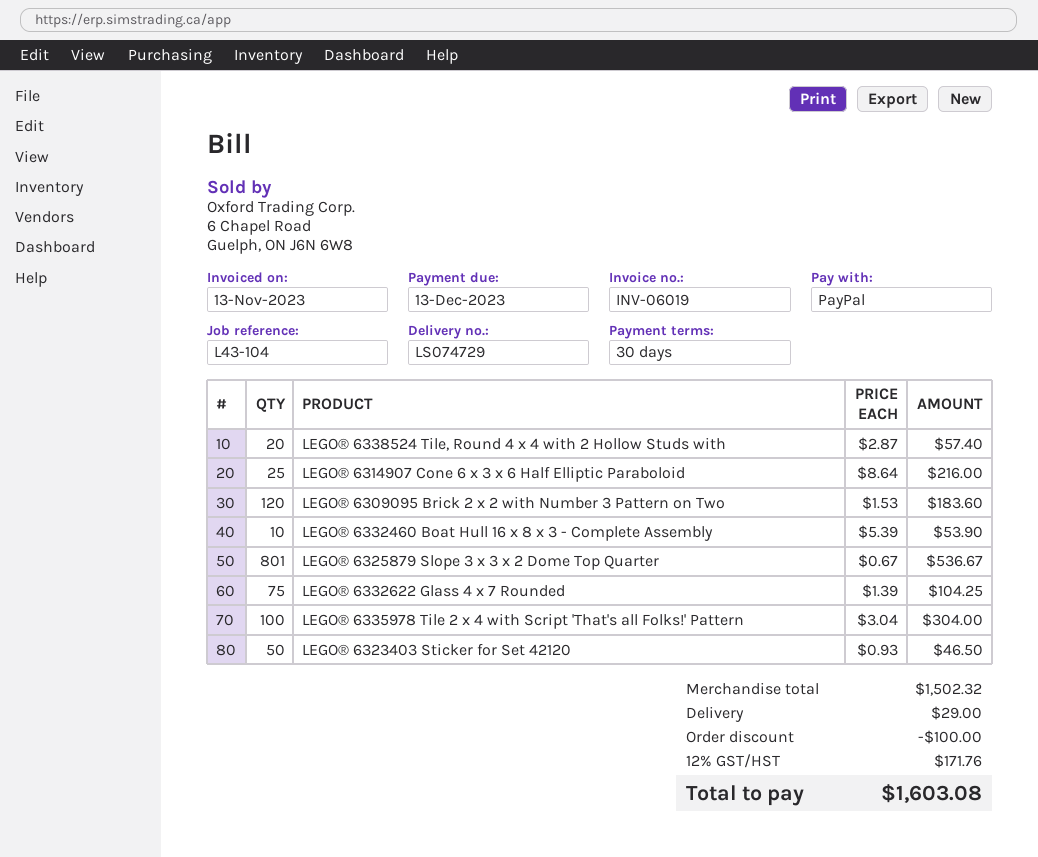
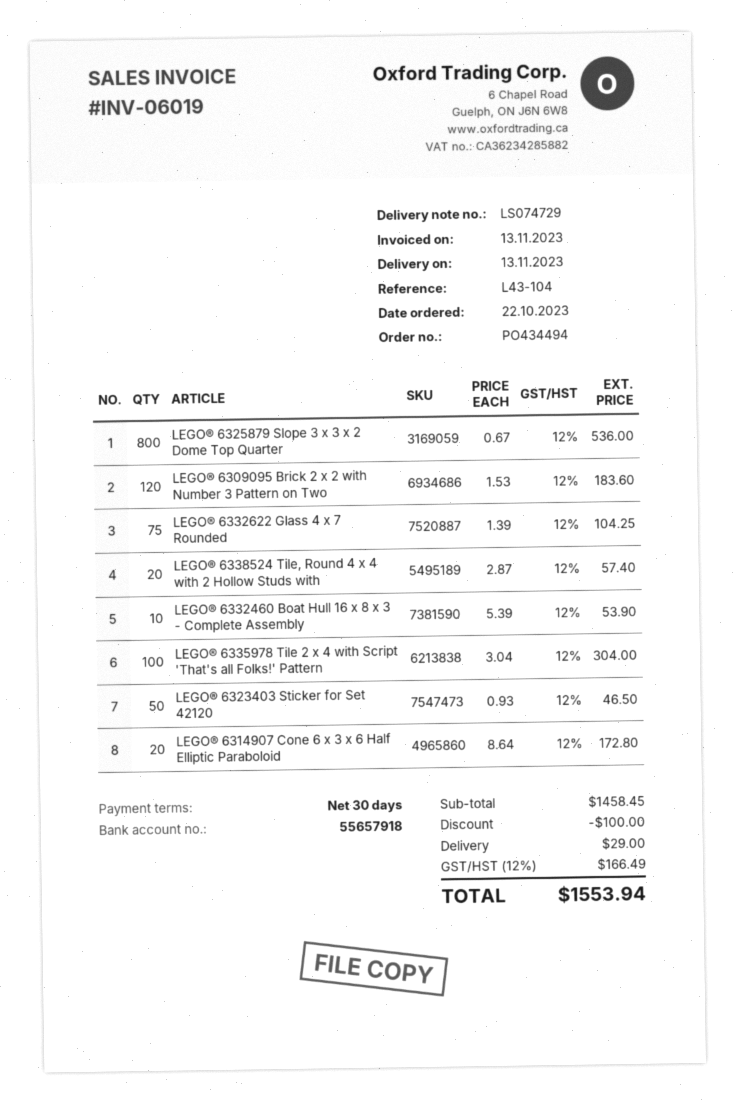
LEGO® 6314907 Cone 6 x 3 x 6 Half Elliptic Paraboloid: 25 x 8.64 = 216.00 -> 20 x 8.64 = 172.80
LEGO® 6325879 Slope 3 x 3 x 2 Dome Top Quarter: 801 x 0.67 = 536.67 -> 800 x 0.67 = 536.00
subtotal: 1502.32 -> 1458.45
tax: 12% = 171.76 -> 12% = 166.49
total: 1603.08 -> 1553.94

